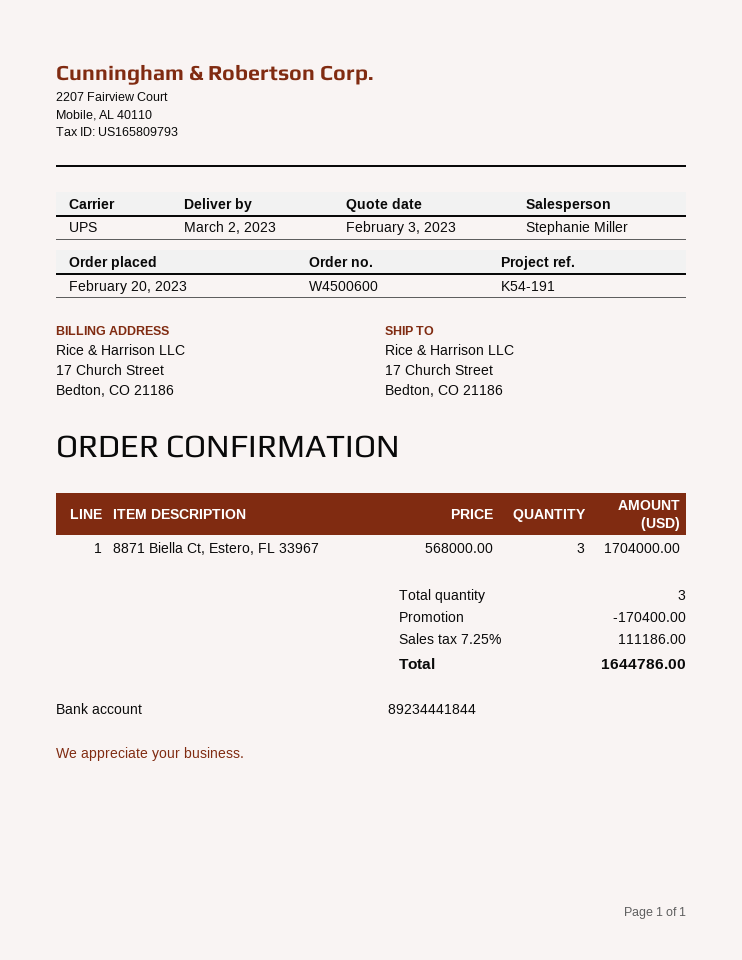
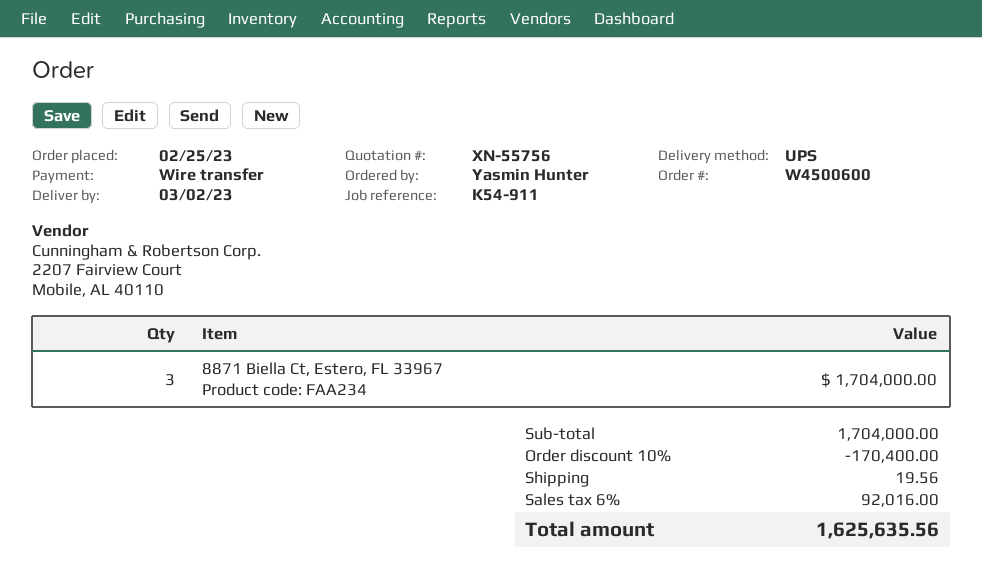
order date: 2023-02-20 -> 2023-02-25
reference: K54-191 -> K54-911
shipping: none -> 19.56
tax: 7.25% = 111186.00 -> 6% = 92016.00
total: 1644786.00 -> 1625635.56

